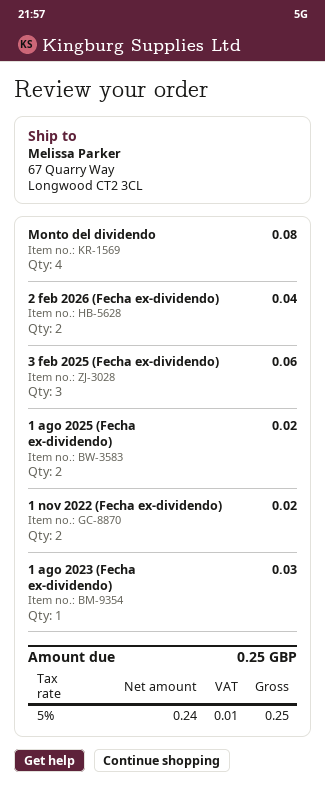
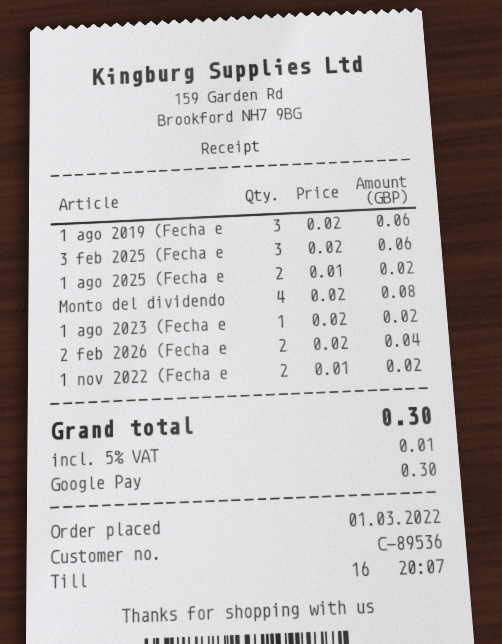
1 ago 2023 (Fecha ex-dividendo): 1 for 0.03 -> 1 for 0.02
1 ago 2019 (Fecha e: none -> 3 for 0.06
total: 0.25 -> 0.30

